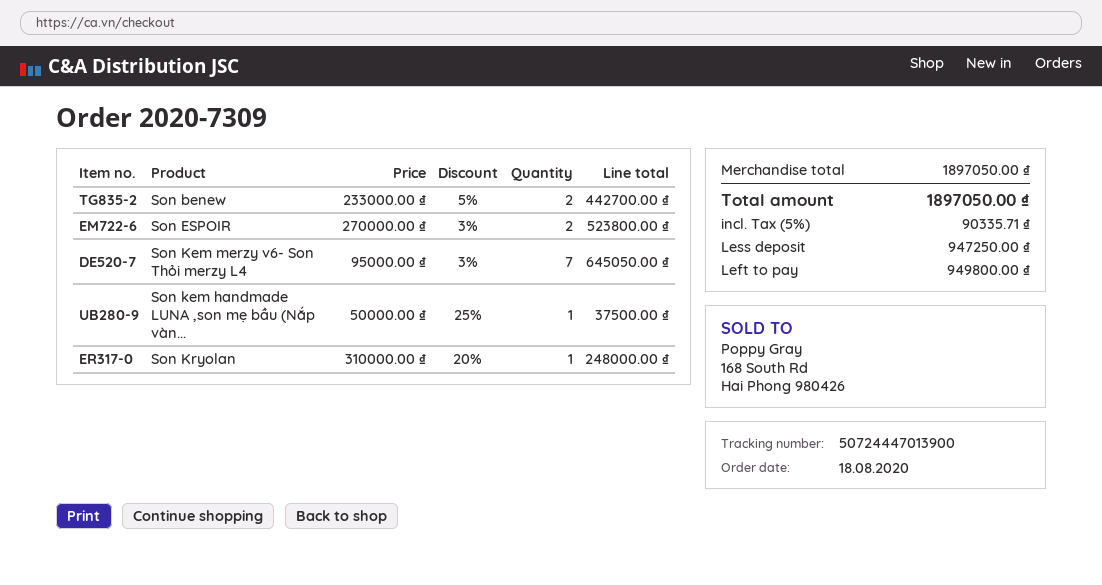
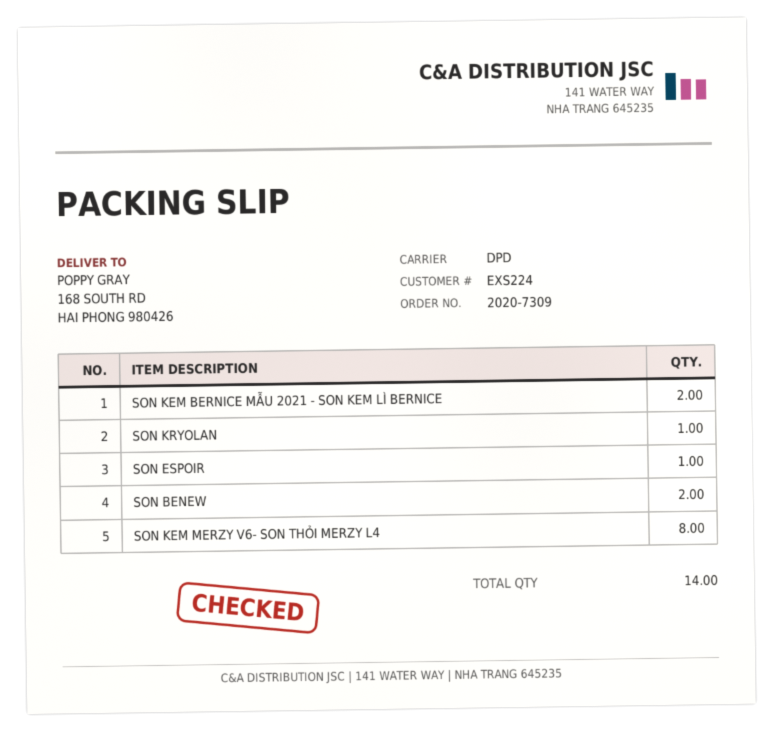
Son ESPOIR: 2 -> 1
Son Kem merzy v6- Son Thỏi merzy L4: 7 -> 8
Son kem handmade LUNA ,son mẹ bầu (Nắp vàn...: 1 -> none
SON KEM BERNICE MẪU 2021 - SON KEM LÌ BERNICE: none -> 2

